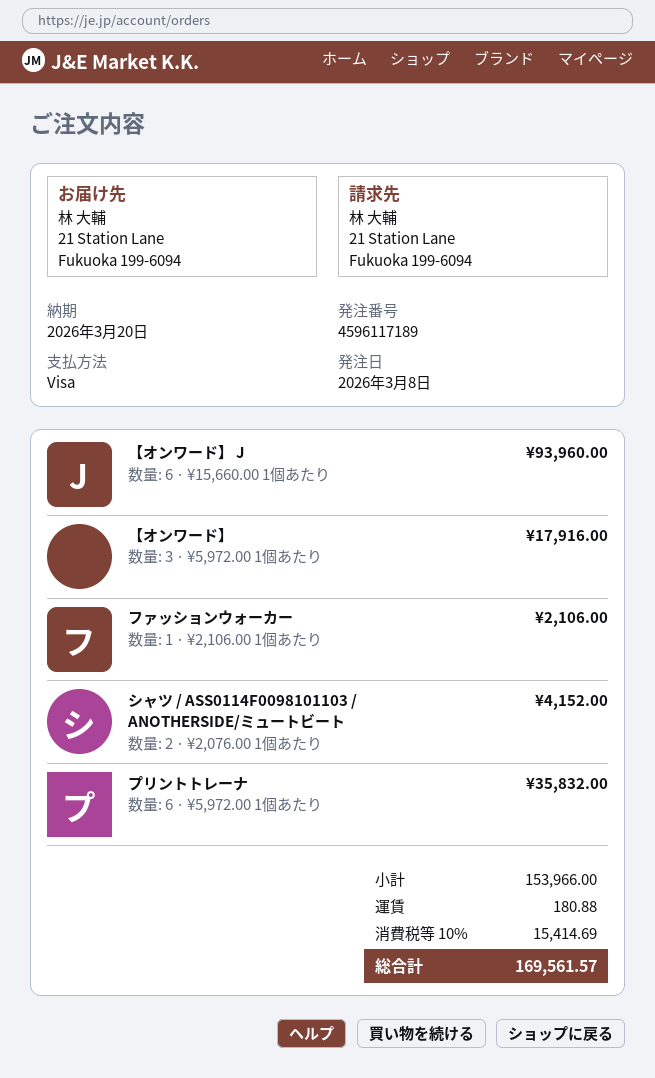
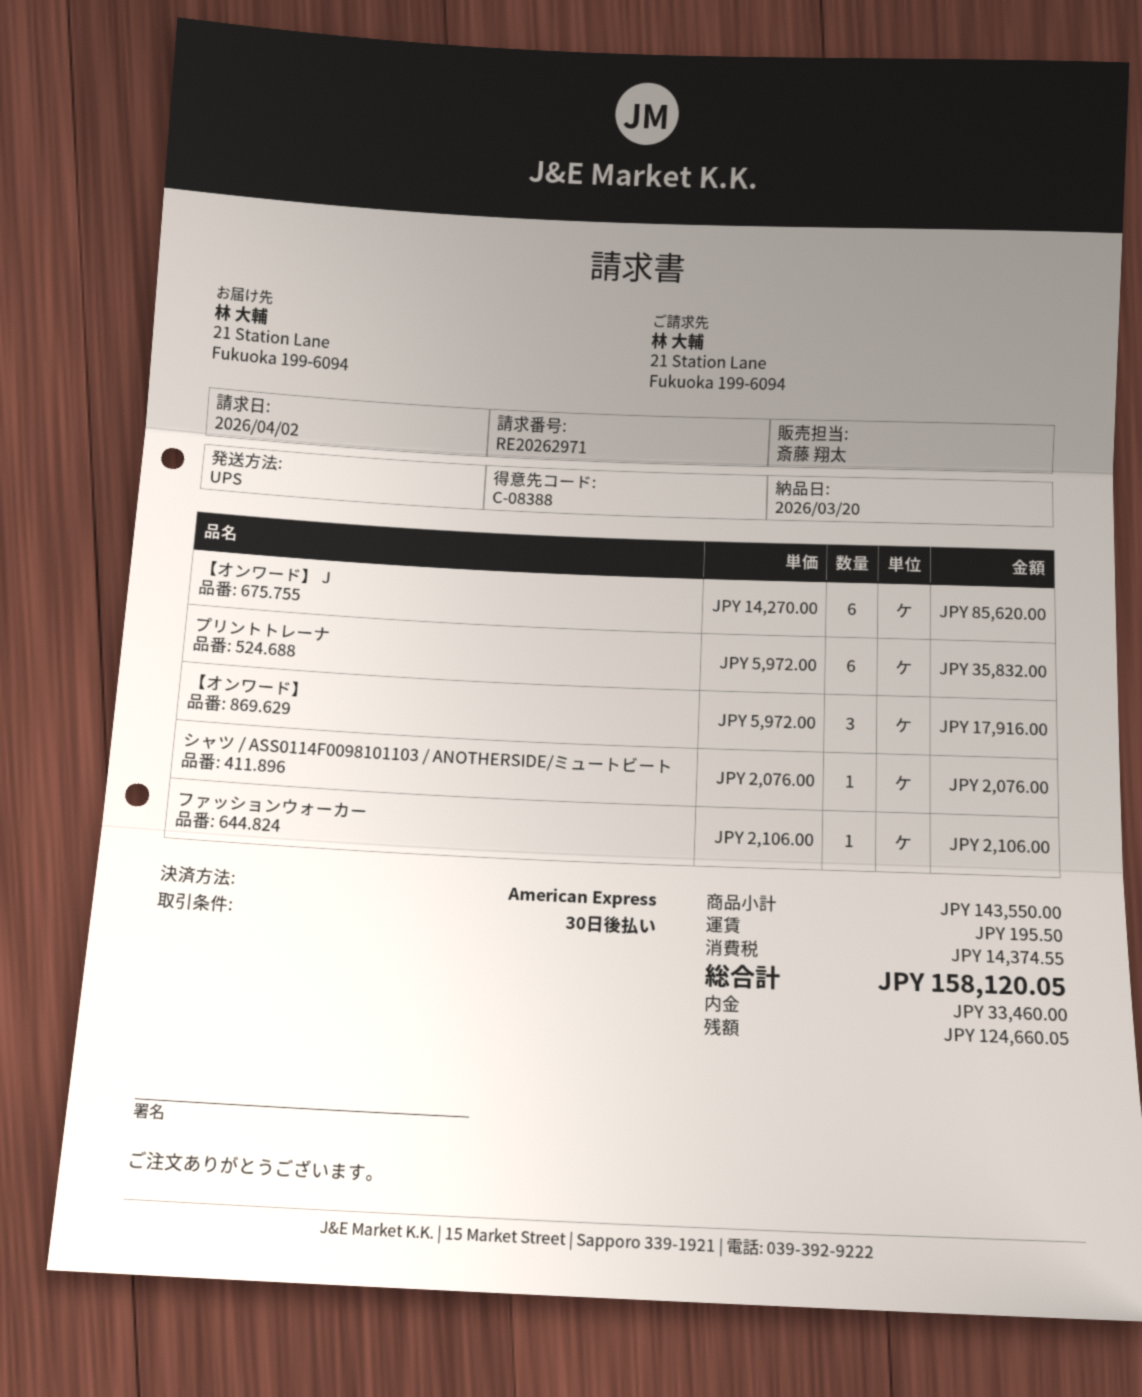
payment method: Visa -> American Express
【オンワード】 J: 6 x 15660.00 = 93960.00 -> 6 x 14270.00 = 85620.00
シャツ / ASS0114F0098101103 / ANOTHERSIDE/ミュートビート: 2 x 2076.00 = 4152.00 -> 1 x 2076.00 = 2076.00
subtotal: 153966.00 -> 143550.00
shipping: 180.88 -> 195.50
tax: 15414.69 -> 14374.55
total: 169561.57 -> 158120.05

